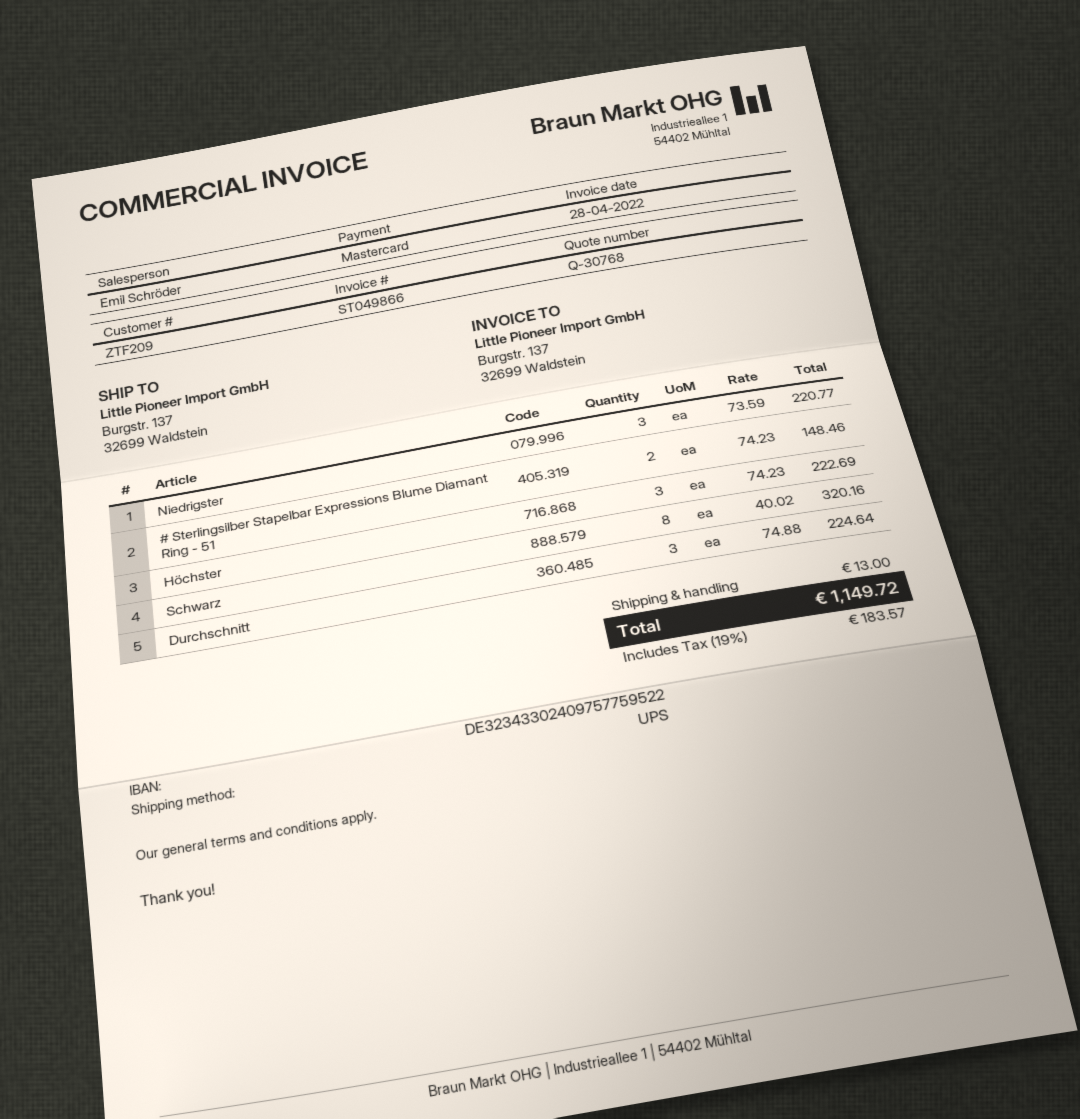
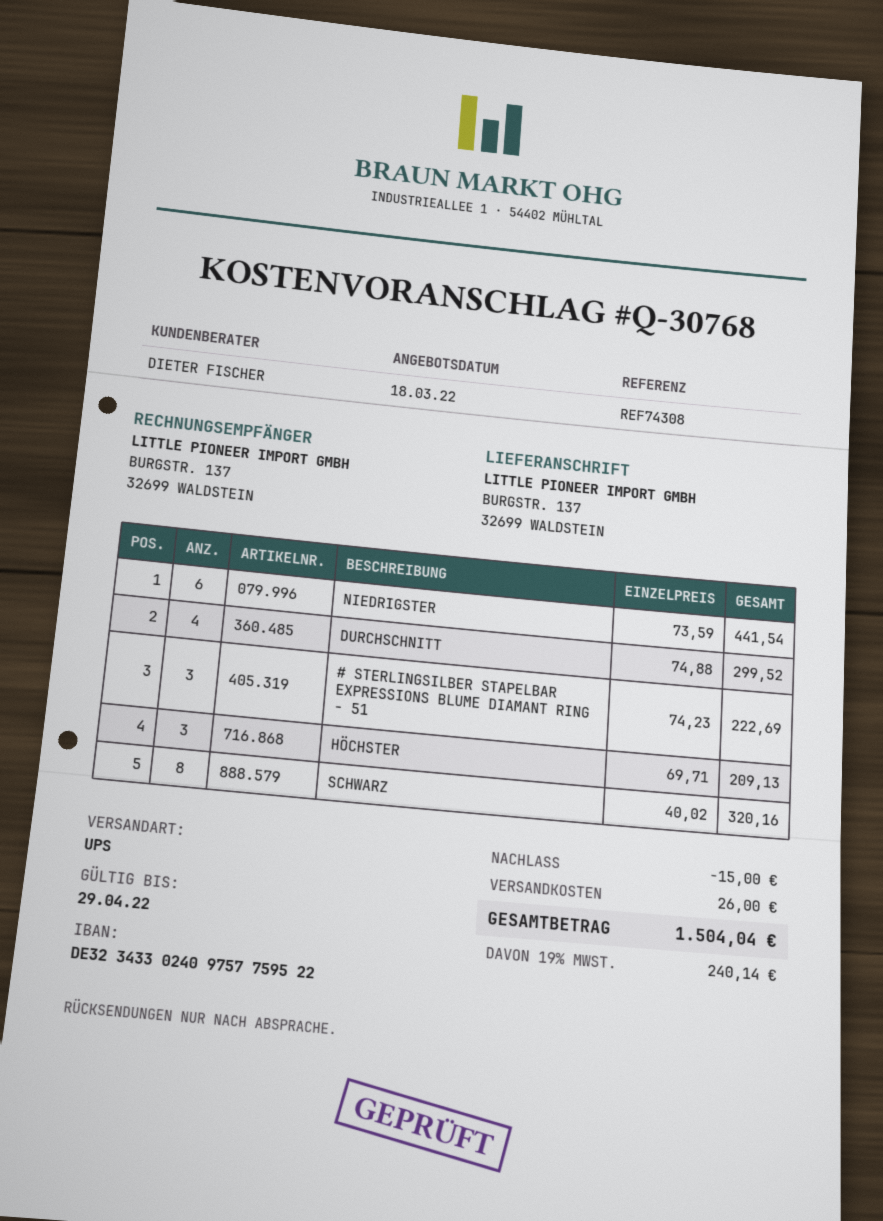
sales rep: Emil Schröder -> DIETER FISCHER
Niedrigster: 3 x 73.59 = 220.77 -> 6 x 73.59 = 441.54
# Sterlingsilber Stapelbar Expressions Blume Diamant Ring - 51: 2 x 74.23 = 148.46 -> 3 x 74.23 = 222.69
Höchster: 3 x 74.23 = 222.69 -> 3 x 69.71 = 209.13
Durchschnitt: 3 x 74.88 = 224.64 -> 4 x 74.88 = 299.52
discount: none -> 15.00
shipping: 13.00 -> 26.00
tax: 19% = 183.57 -> 19% = 240.14
total: 1149.72 -> 1504.04

